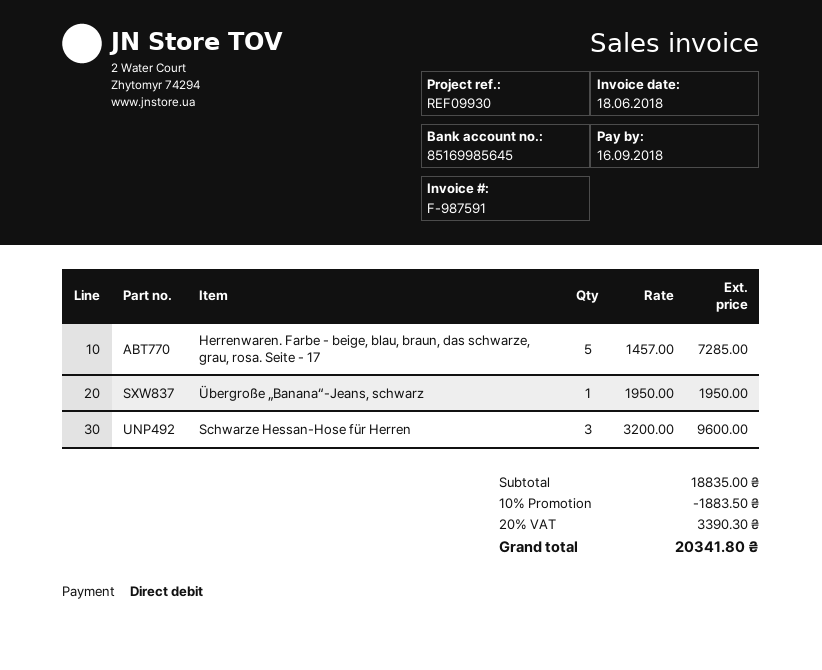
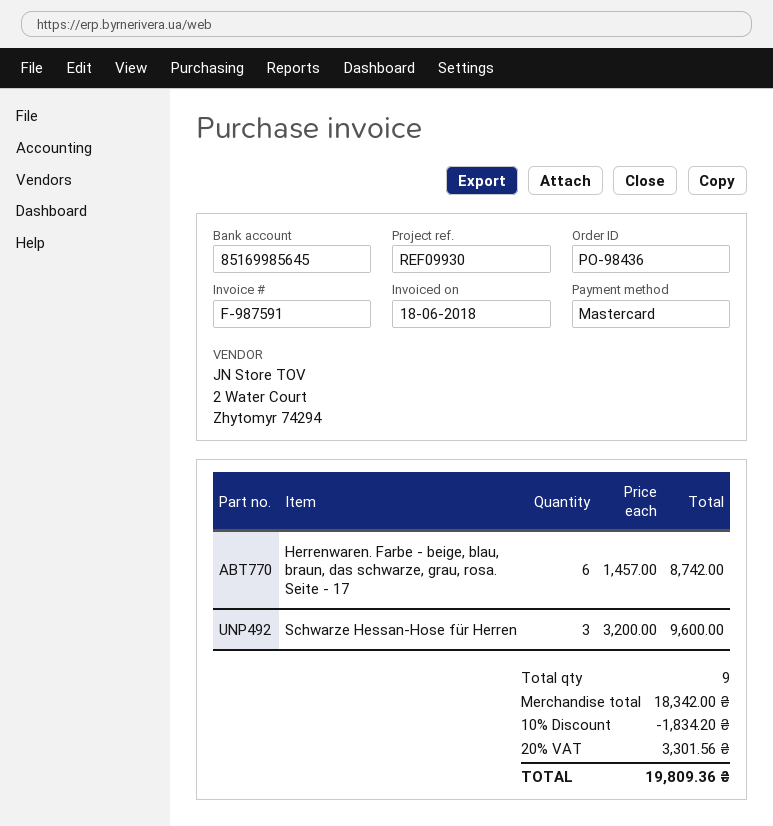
payment method: direct debit -> Mastercard
Herrenwaren. Farbe - beige, blau, braun, das schwarze, grau, rosa. Seite - 17: 5 x 1457.00 = 7285.00 -> 6 x 1457.00 = 8742.00
Übergroße „Banana“-Jeans, schwarz: 1 x 1950.00 = 1950.00 -> none
subtotal: 18835.00 -> 18342.00
discount: 10% = 1883.50 -> 10% = 1834.20
tax: 20% = 3390.30 -> 20% = 3301.56
total: 20341.80 -> 19809.36

